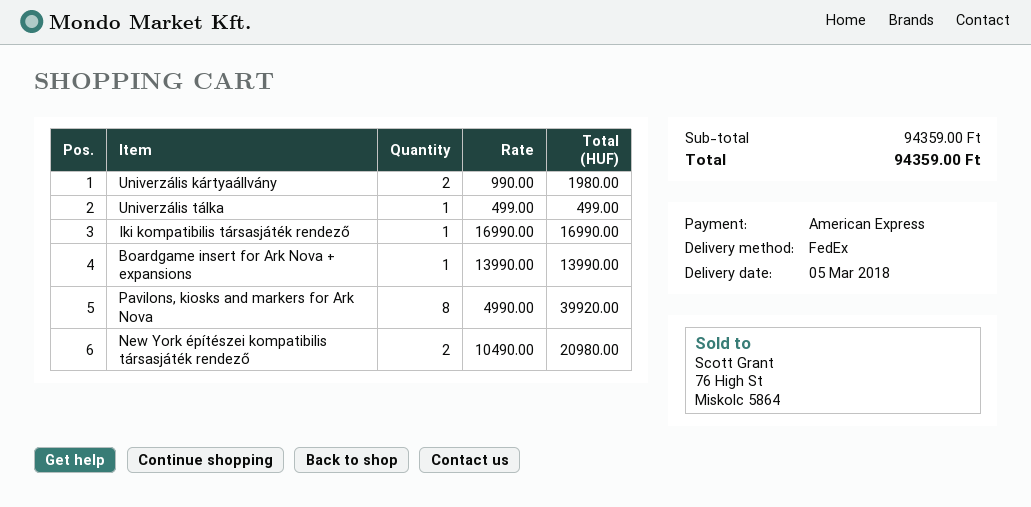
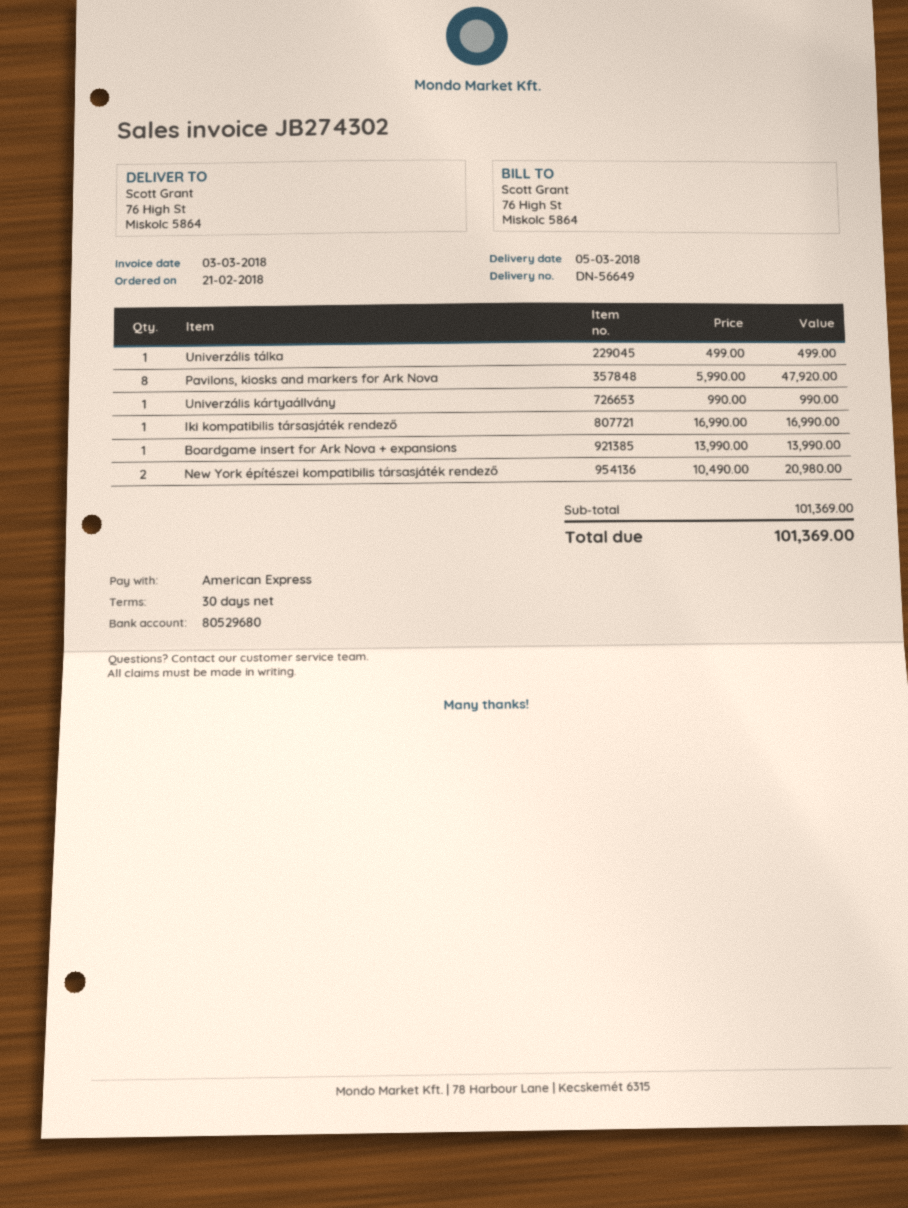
Univerzális kártyaállvány: 2 x 990.00 = 1980.00 -> 1 x 990.00 = 990.00
Pavilons, kiosks and markers for Ark Nova: 8 x 4990.00 = 39920.00 -> 8 x 5990.00 = 47920.00
subtotal: 94359.00 -> 101369.00
total: 94359.00 -> 101369.00

